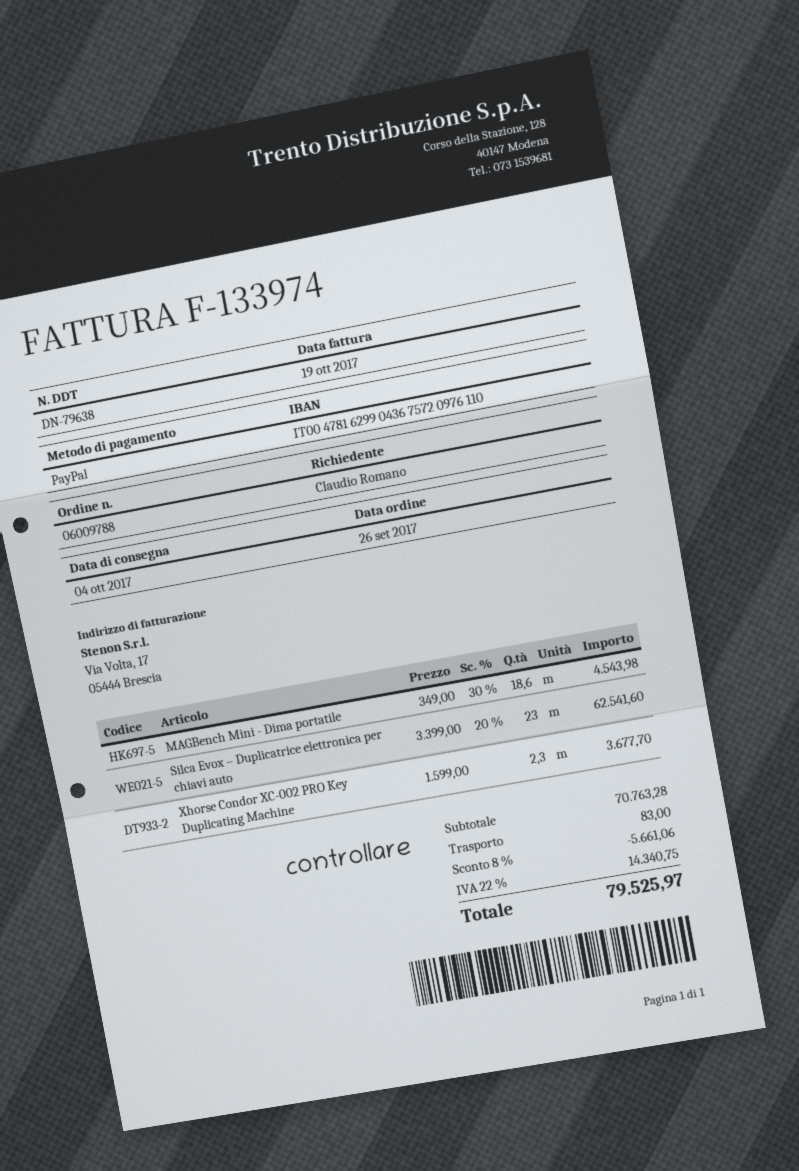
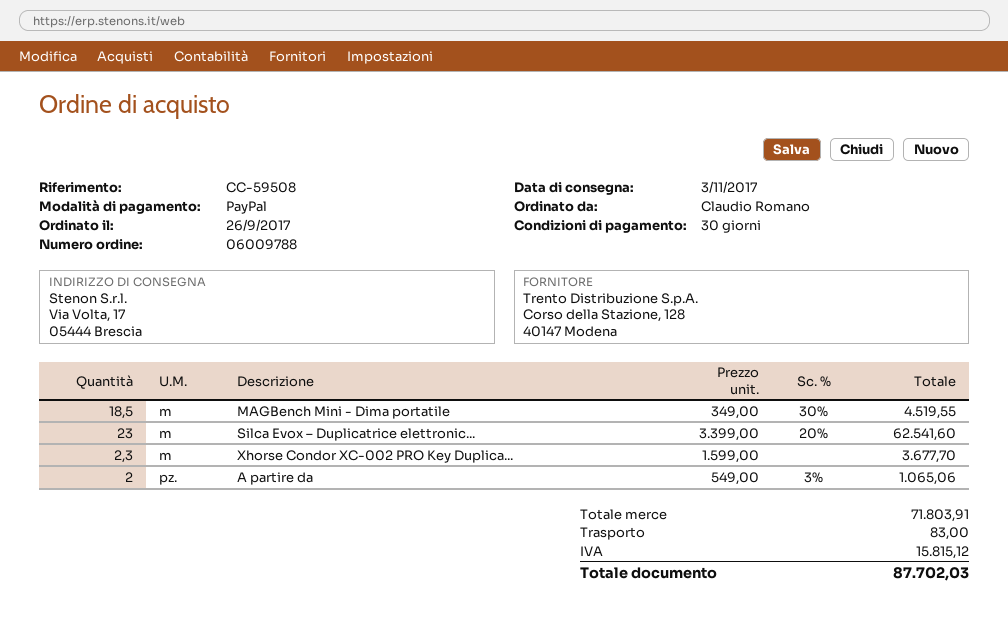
delivery date: 2017-10-04 -> 2017-11-03
MAGBench Mini - Dima portatile: 18.6 x 349.00 - 30% = 4543.98 -> 18.5 x 349.00 - 30% = 4519.55
A partire da: none -> 2 x 549.00 - 3% = 1065.06
subtotal: 70763.28 -> 71803.91
discount: 8% = 5661.06 -> none
tax: 14340.75 -> 15815.12
total: 79525.97 -> 87702.03

